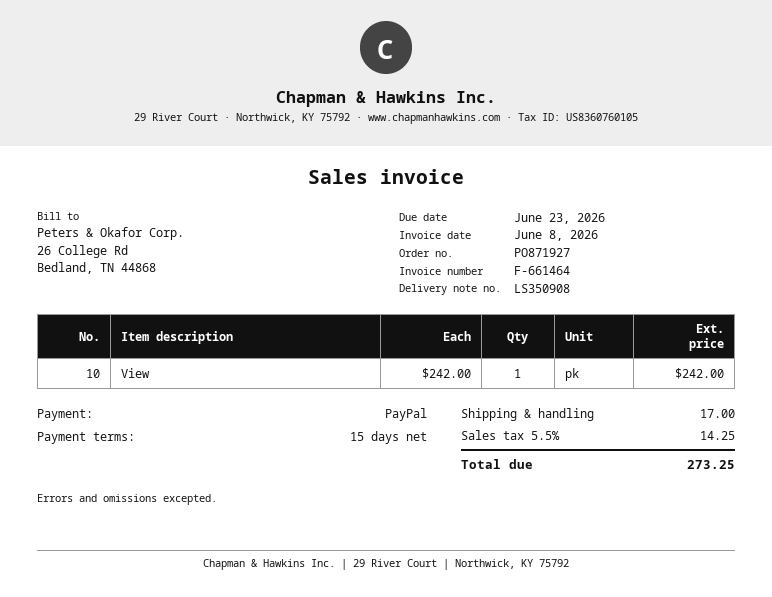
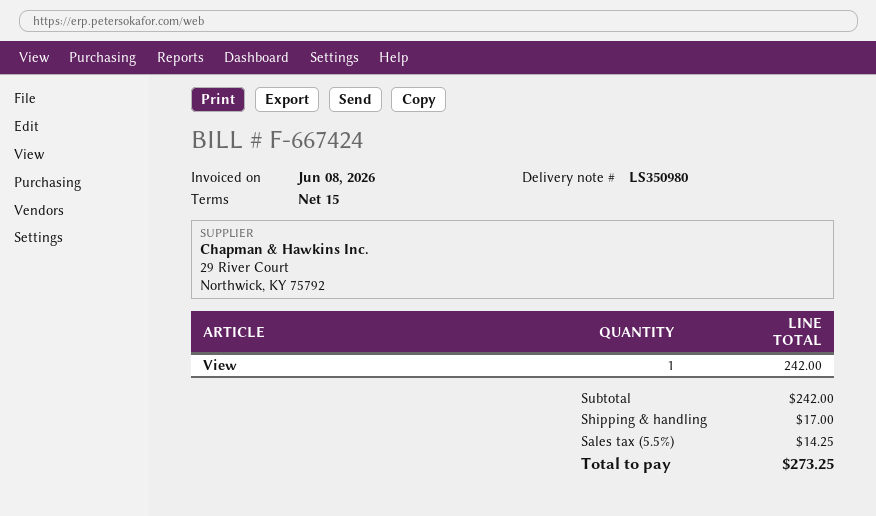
delivery note number: LS350908 -> LS350980
invoice number: F-661464 -> F-667424

